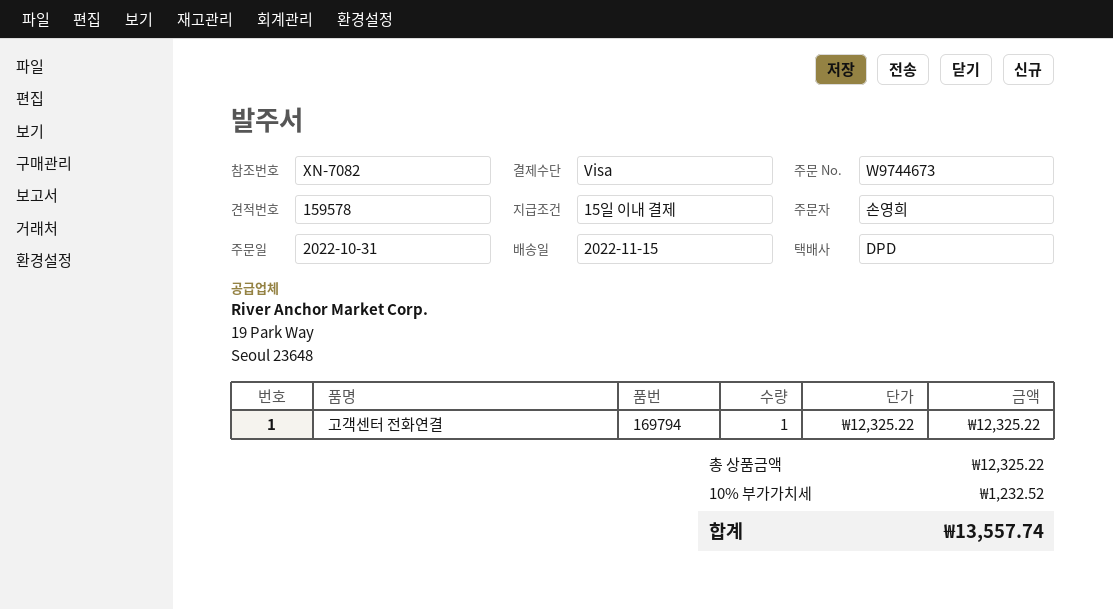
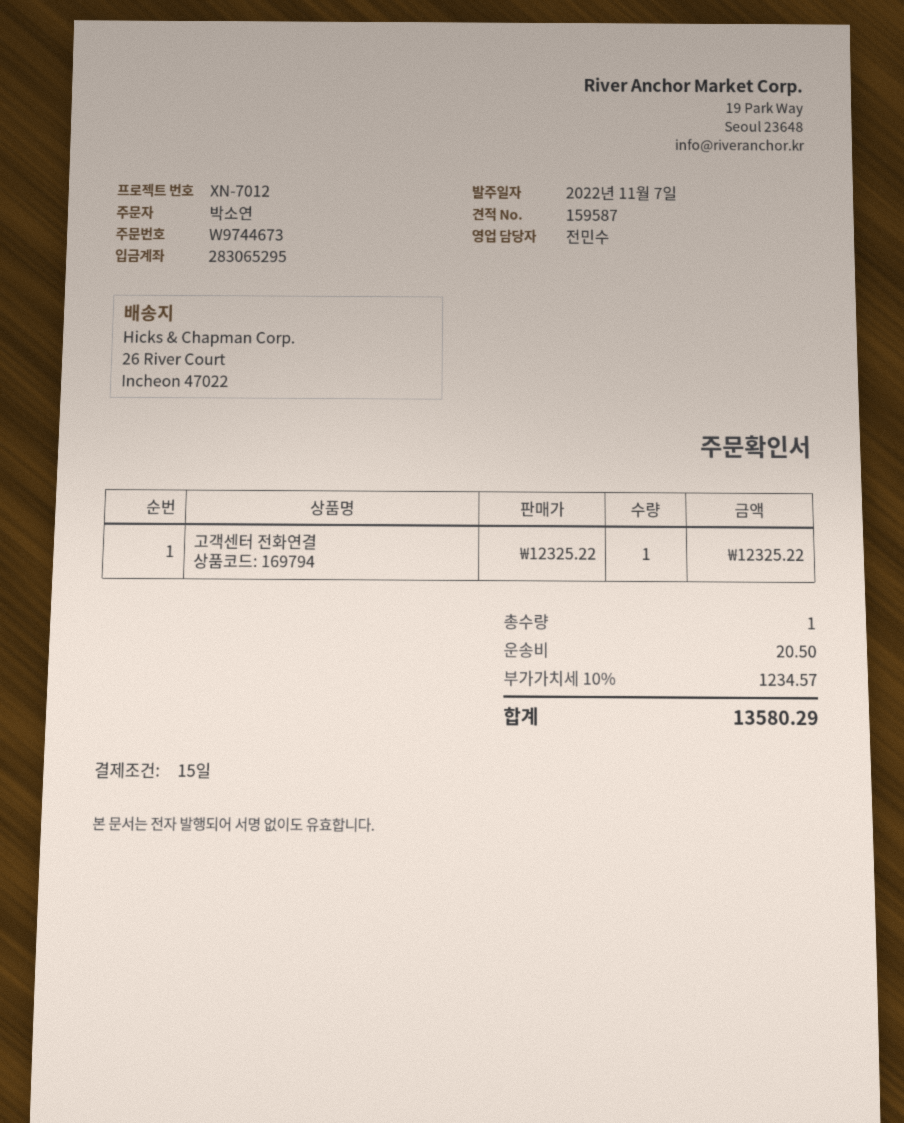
quote number: 159578 -> 159587
order date: 2022-10-31 -> 2022-11-07
reference: XN-7082 -> XN-7012
ordered by: 손영희 -> 박소연
shipping: none -> 20.50
tax: 10% = 1232.52 -> 10% = 1234.57
total: 13557.74 -> 13580.29

